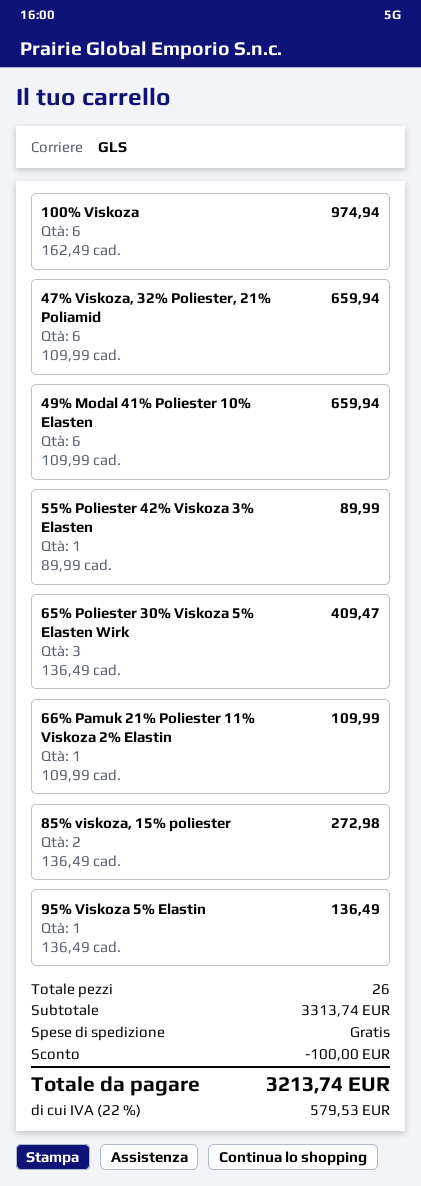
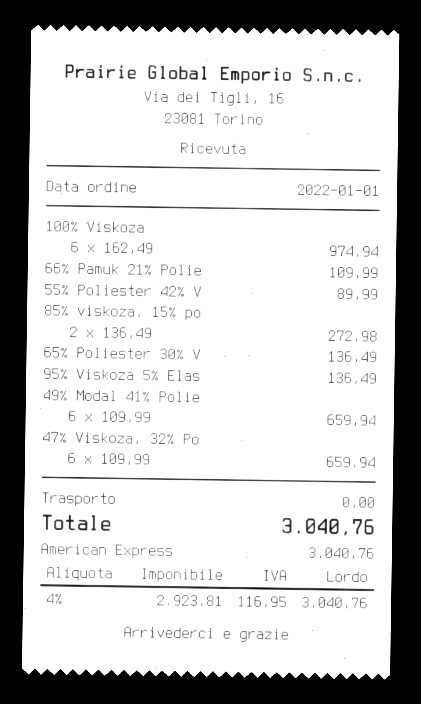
65% Poliester 30% Viskoza 5% Elasten Wirk: 3 x 136.49 = 409.47 -> 1 x 136.49 = 136.49
discount: 100.00 -> none
tax: 22% = 579.53 -> 4% = 116.95
total: 3213.74 -> 3040.76

